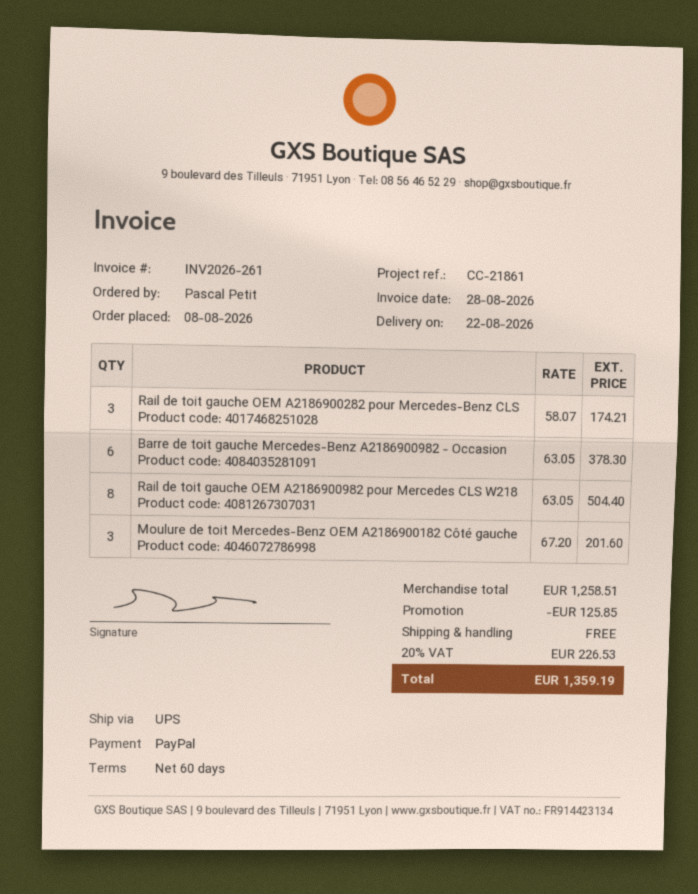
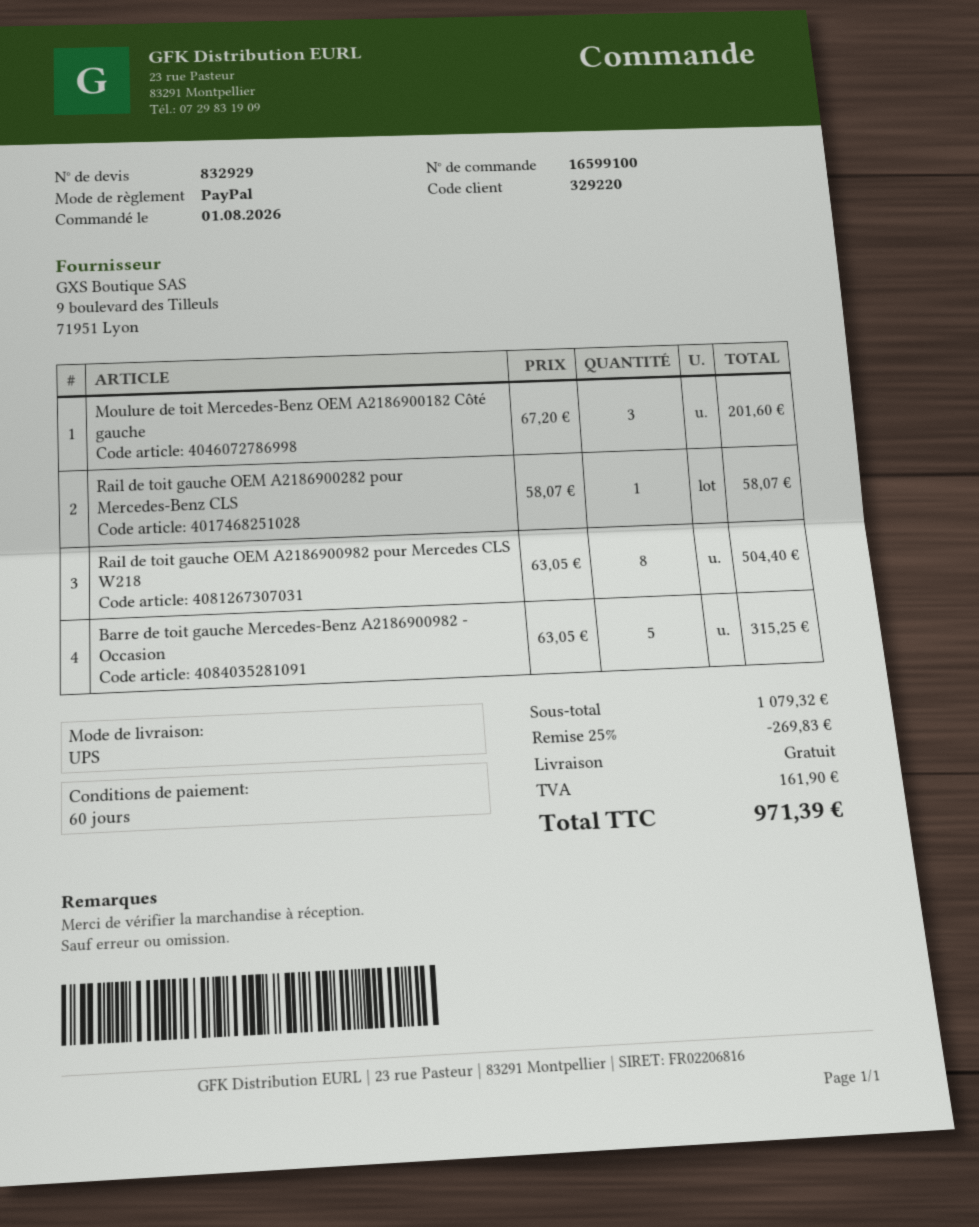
order date: 2026-08-08 -> 2026-08-01
Rail de toit gauche OEM A2186900282 pour Mercedes-Benz CLS: 3 x 58.07 = 174.21 -> 1 x 58.07 = 58.07
Barre de toit gauche Mercedes-Benz A2186900982 - Occasion: 6 x 63.05 = 378.30 -> 5 x 63.05 = 315.25
subtotal: 1258.51 -> 1079.32
discount: 125.85 -> 269.83
tax: 226.53 -> 161.90
total: 1359.19 -> 971.39

